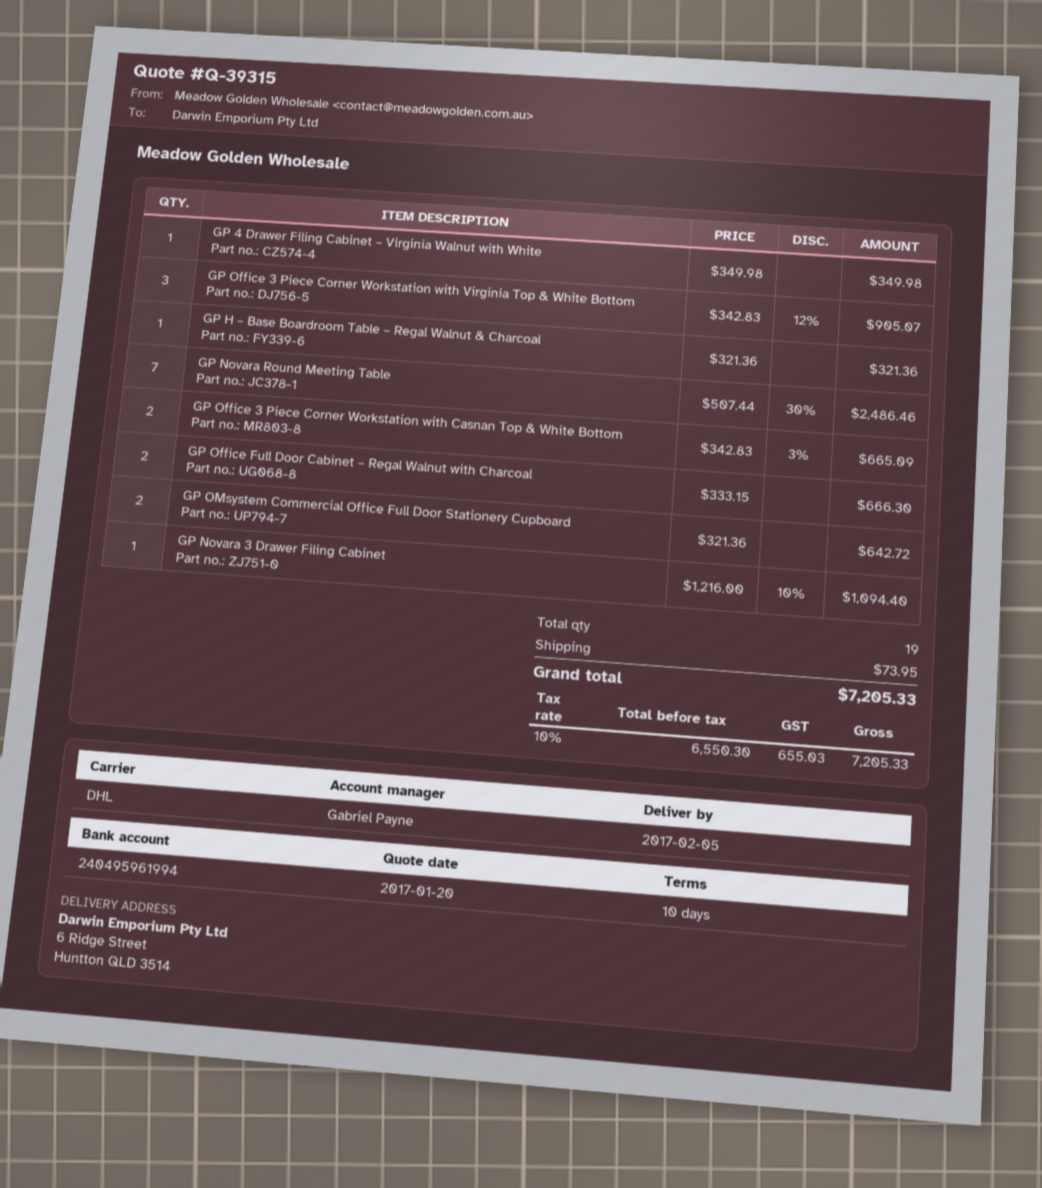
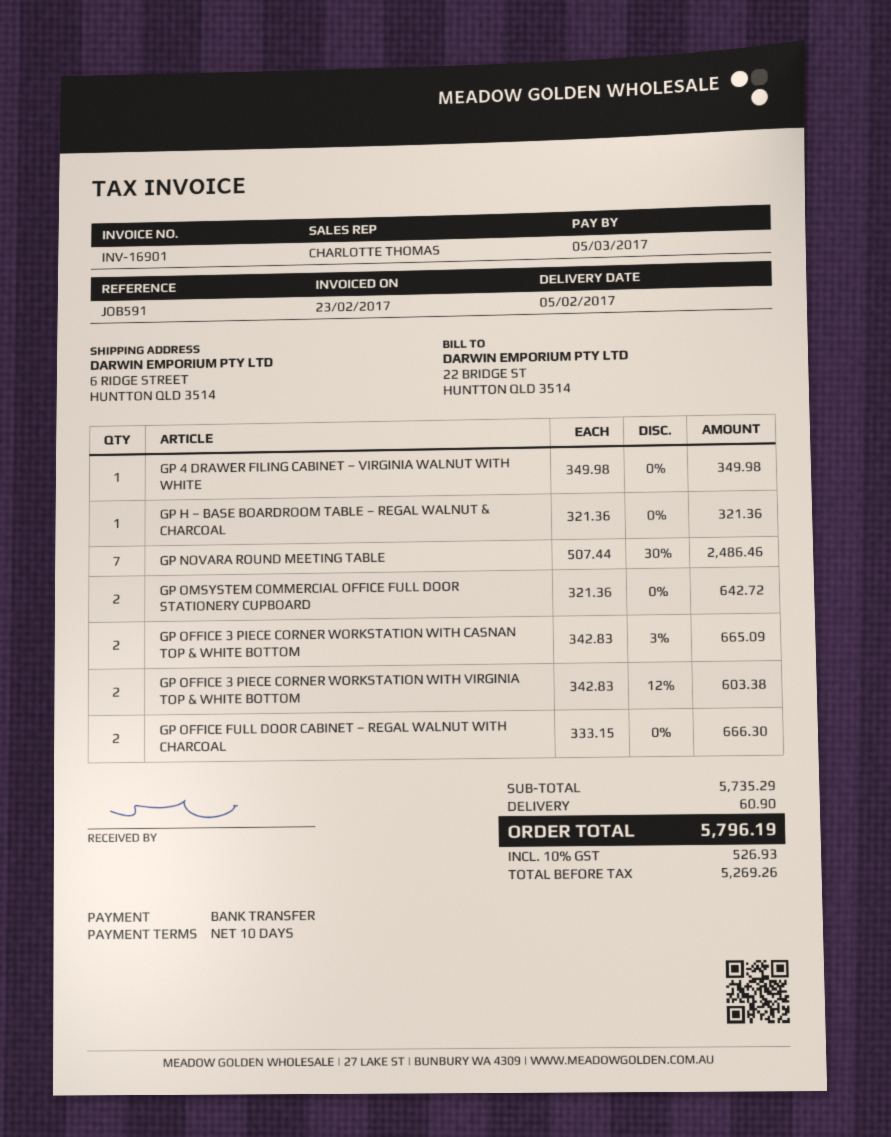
sales rep: Gabriel Payne -> CHARLOTTE THOMAS
GP Office 3 Piece Corner Workstation with Virginia Top & White Bottom: 3 x 342.83 - 12% = 905.07 -> 2 x 342.83 - 12% = 603.38
GP Novara 3 Drawer Filing Cabinet: 1 x 1216.00 - 10% = 1094.40 -> none
shipping: 73.95 -> 60.90
net: 6550.30 -> 5269.26
tax: 10% = 655.03 -> 10% = 526.93
total: 7205.33 -> 5796.19

